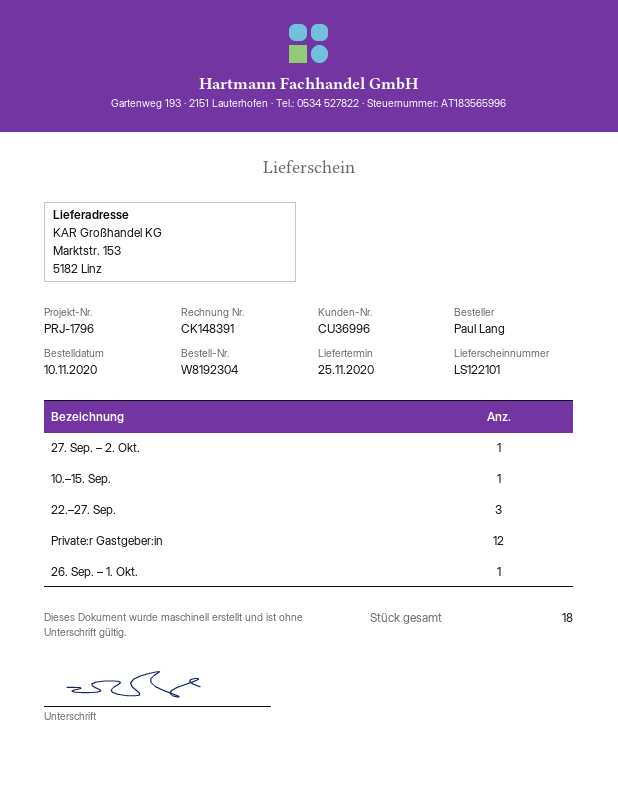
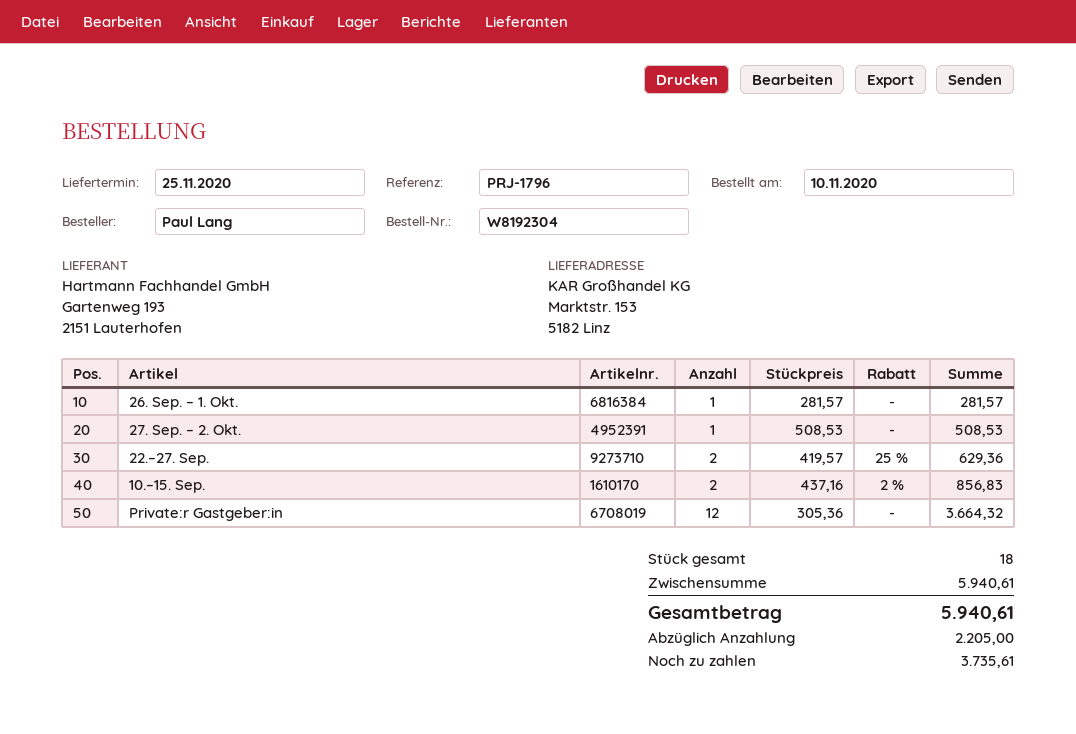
10.–15. Sep.: 1 -> 2
22.–27. Sep.: 3 -> 2

